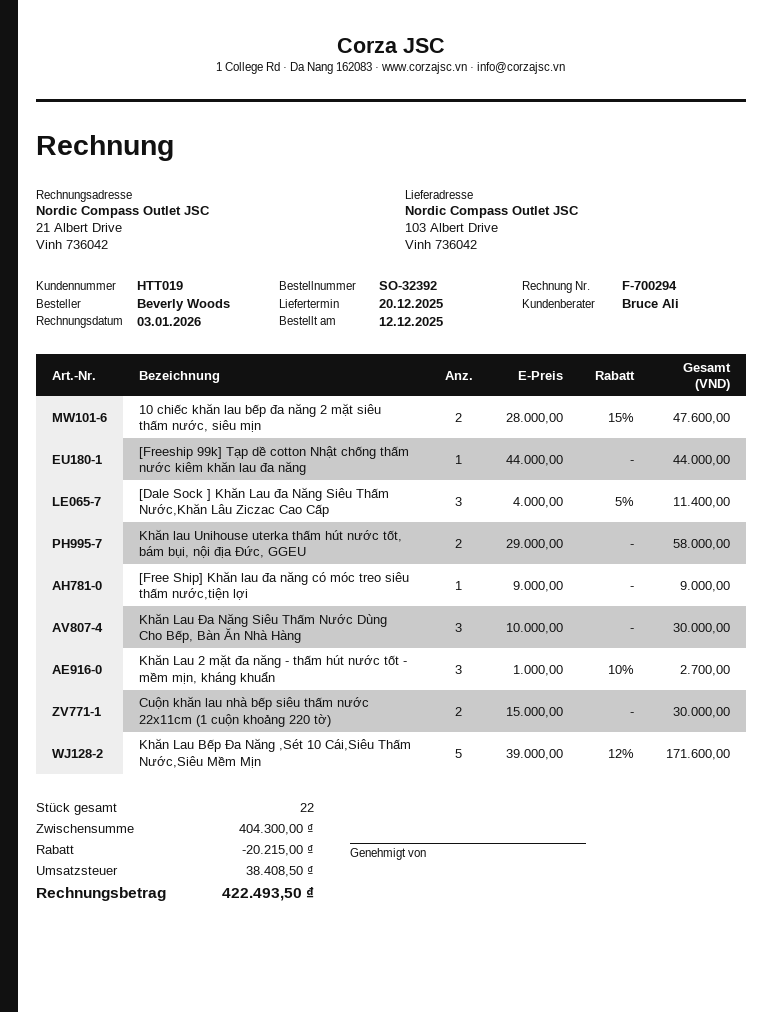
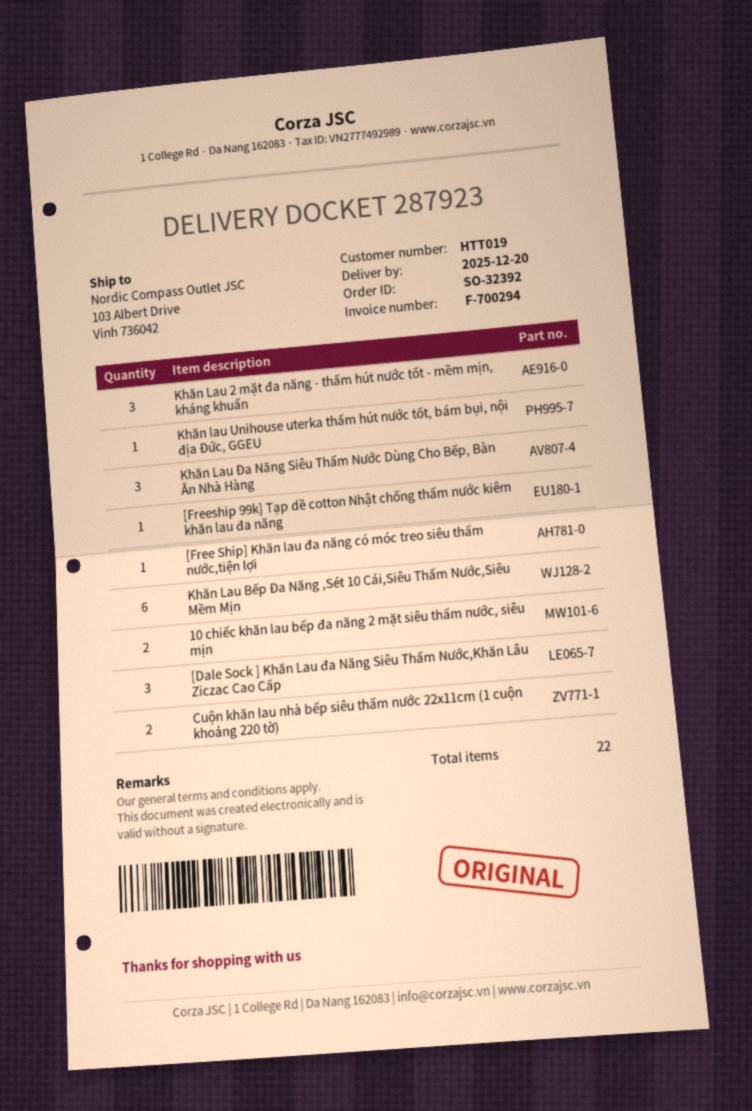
Khăn lau Unihouse uterka thấm hút nước tốt, bám bụi, nội địa Đức, GGEU: 2 -> 1
Khăn Lau Bếp Đa Năng ,Sét 10 Cái,Siêu Thấm Nước,Siêu Mềm Mịn: 5 -> 6

